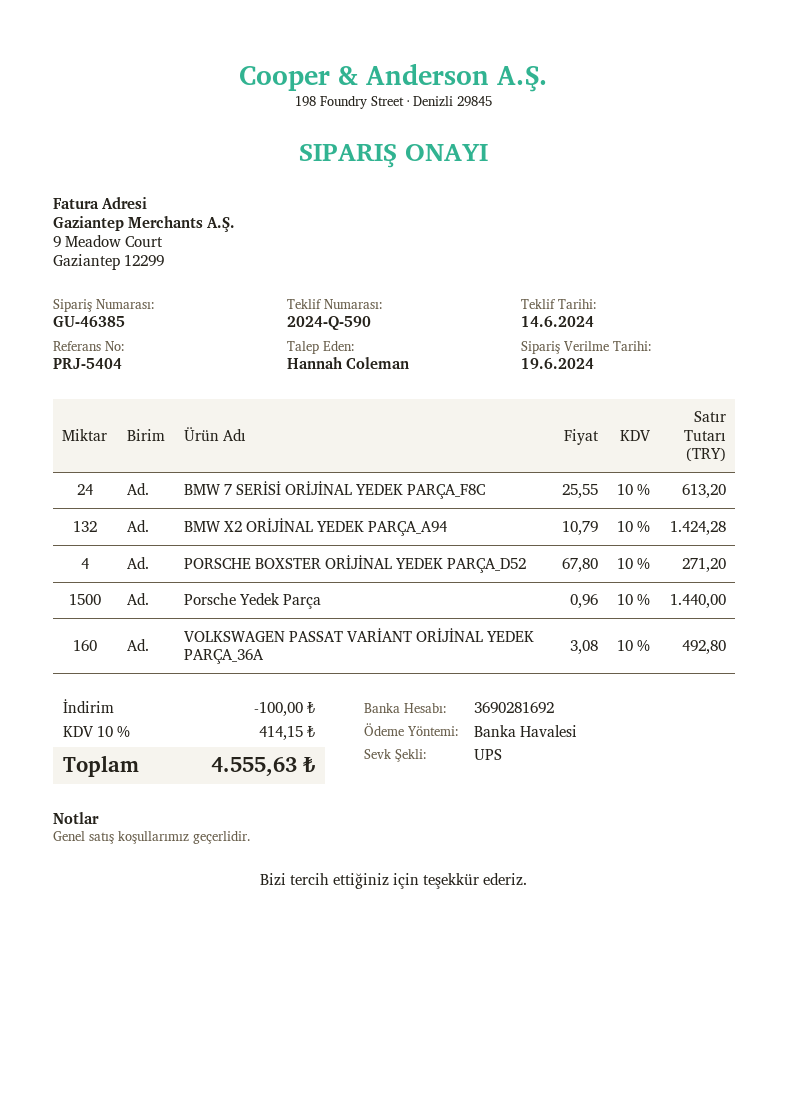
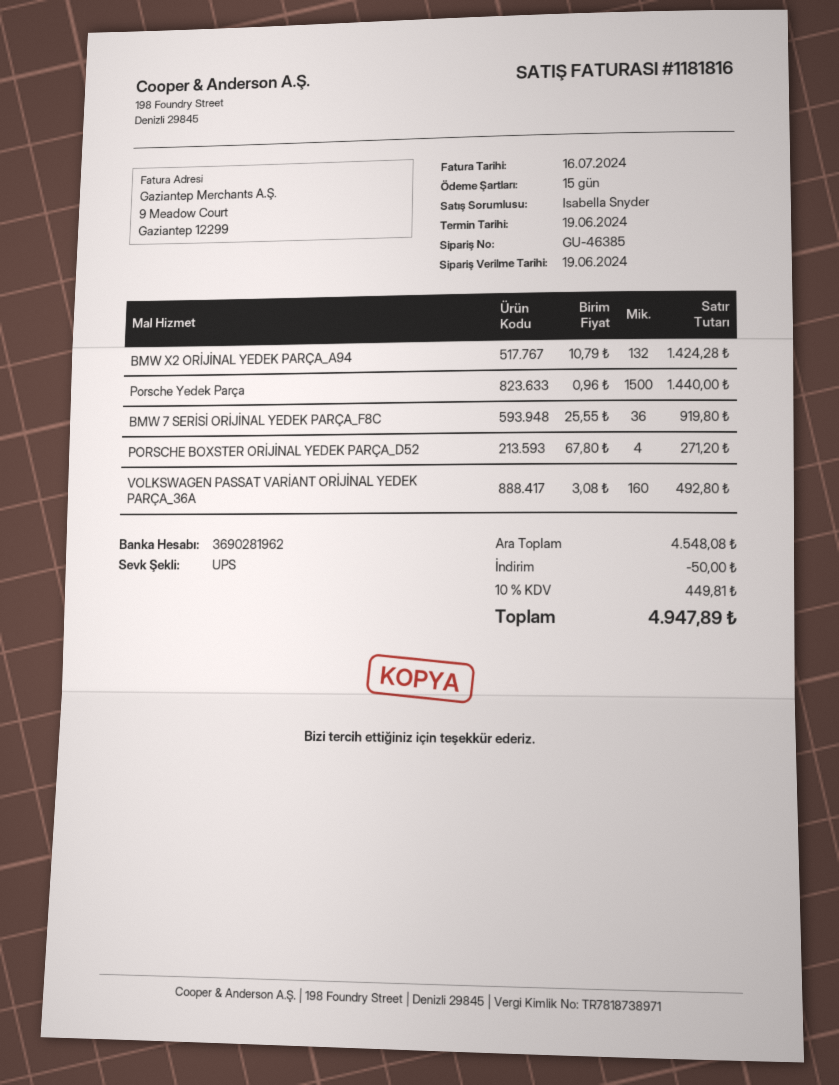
bank account: 3690281692 -> 3690281962
BMW 7 SERİSİ ORİJİNAL YEDEK PARÇA_F8C: 24 x 25.55 = 613.20 -> 36 x 25.55 = 919.80
discount: 100.00 -> 50.00
tax: 10% = 414.15 -> 10% = 449.81
total: 4555.63 -> 4947.89

